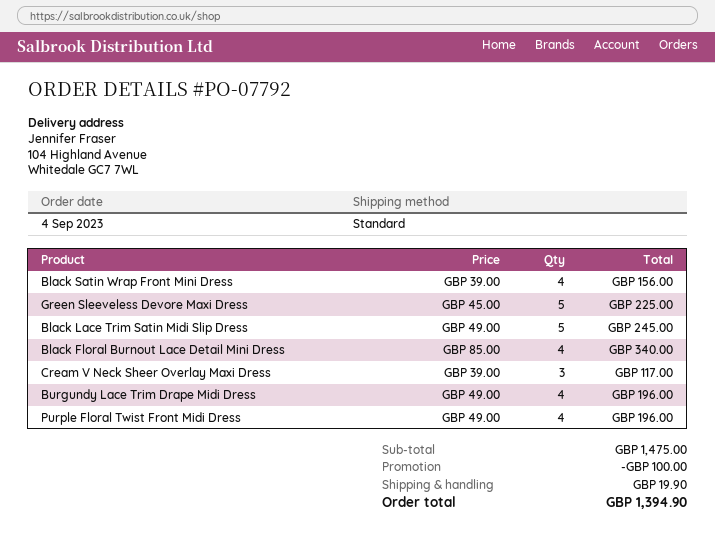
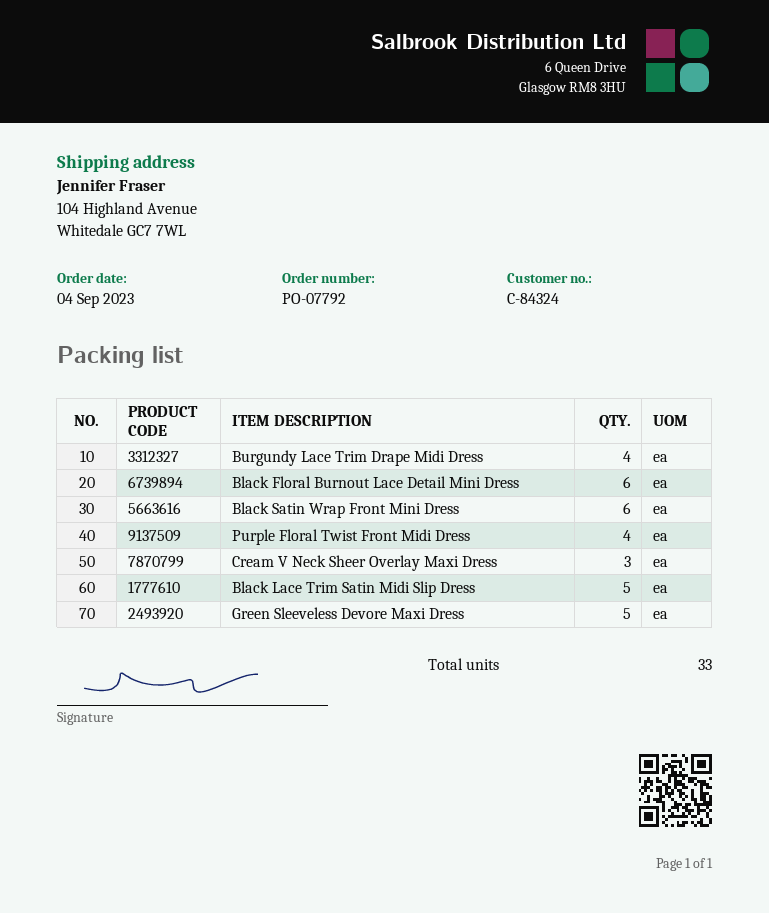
Black Satin Wrap Front Mini Dress: 4 -> 6
Black Floral Burnout Lace Detail Mini Dress: 4 -> 6

